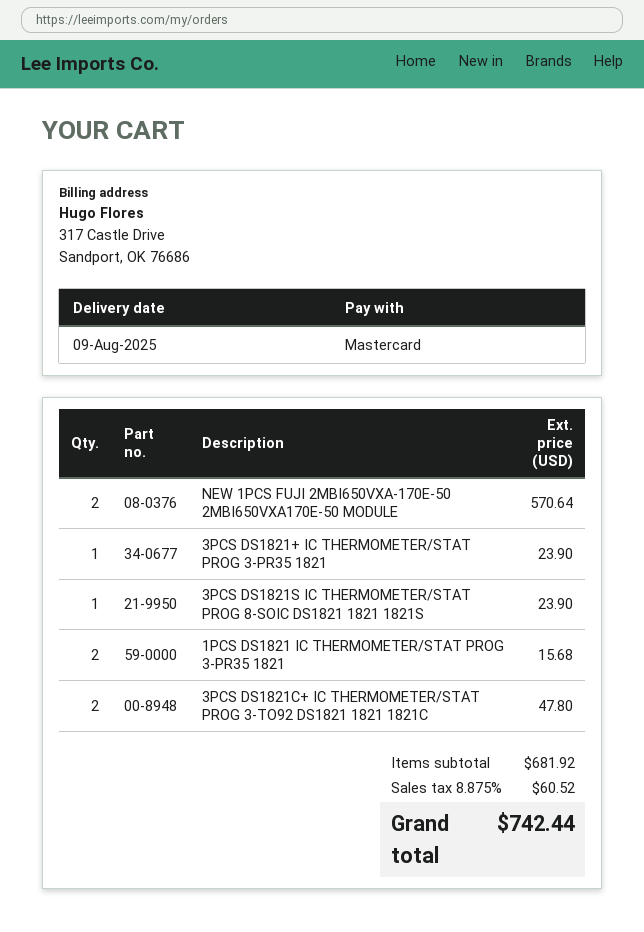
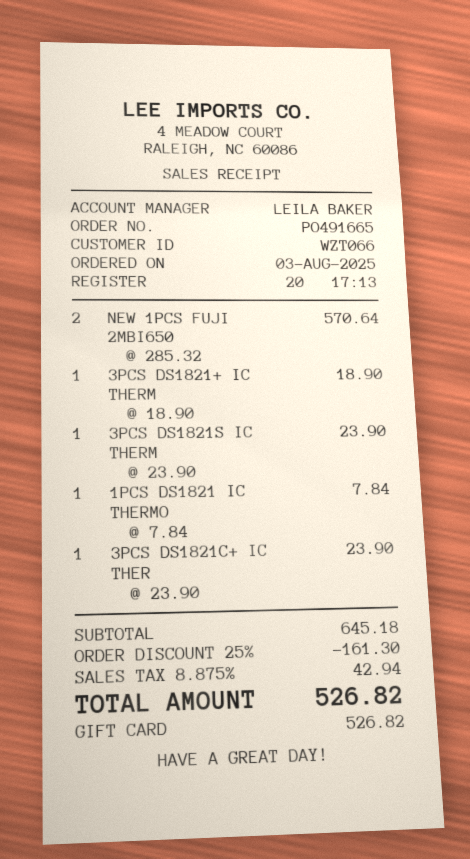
payment method: Mastercard -> gift card
3PCS DS1821+ IC THERMOMETER/STAT PROG 3-PR35 1821: 1 for 23.90 -> 1 for 18.90
1PCS DS1821 IC THERMOMETER/STAT PROG 3-PR35 1821: 2 for 15.68 -> 1 for 7.84
3PCS DS1821C+ IC THERMOMETER/STAT PROG 3-TO92 DS1821 1821 1821C: 2 for 47.80 -> 1 for 23.90
subtotal: 681.92 -> 645.18
discount: none -> 25% = 161.30
tax: 8.875% = 60.52 -> 8.875% = 42.94
total: 742.44 -> 526.82

